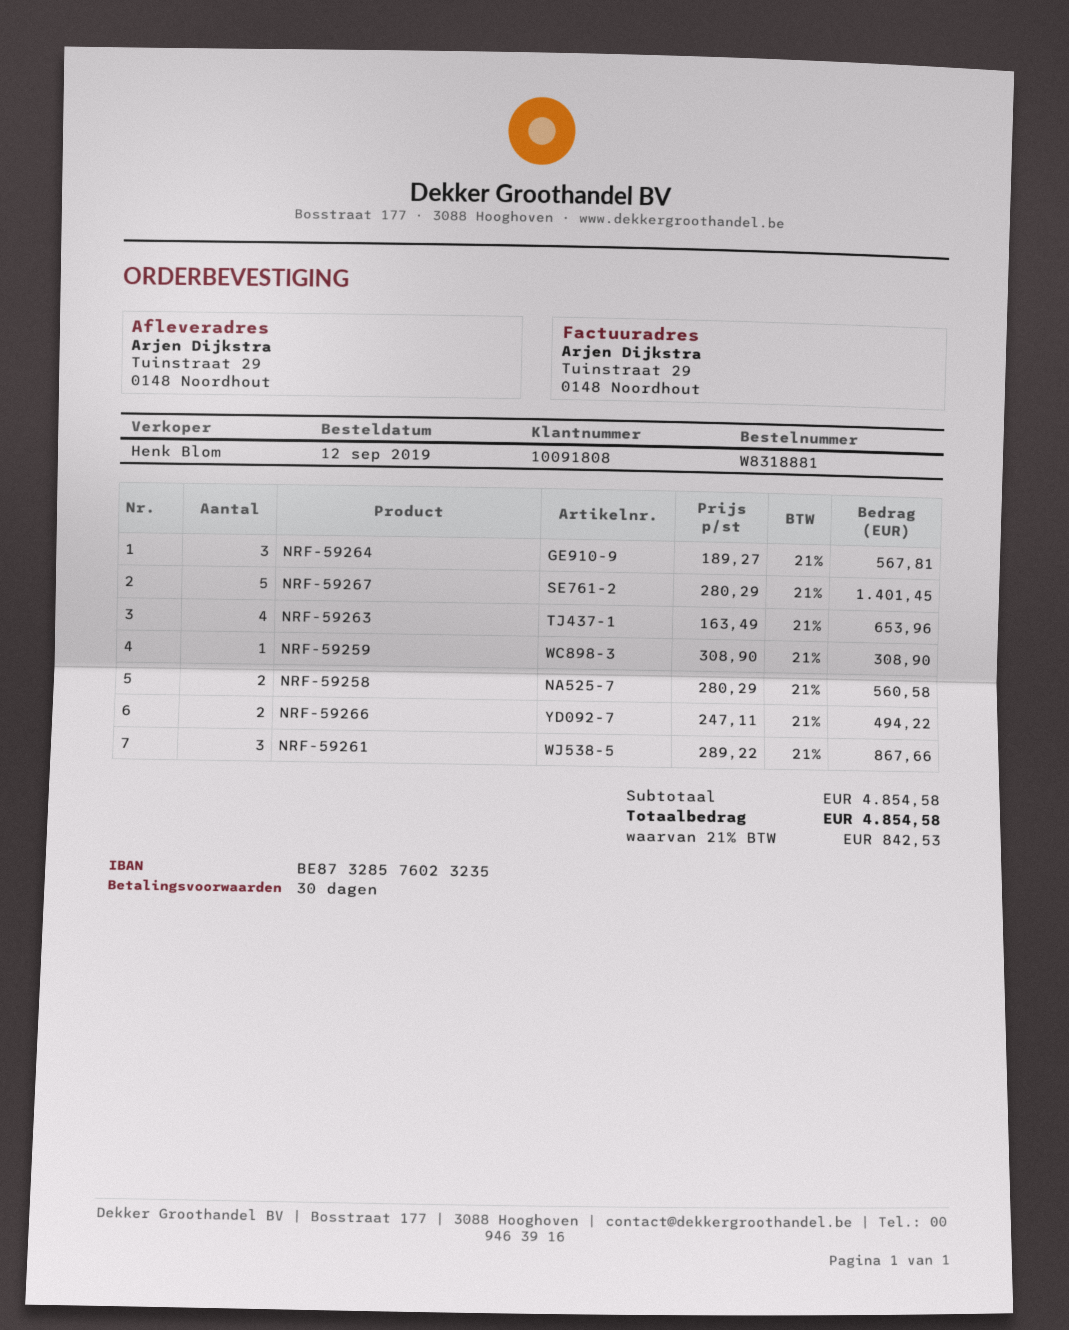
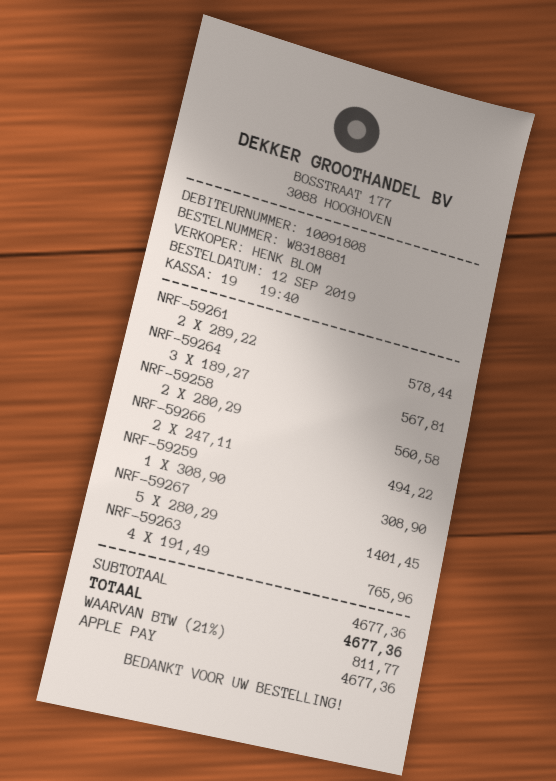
NRF-59263: 4 x 163.49 = 653.96 -> 4 x 191.49 = 765.96
NRF-59261: 3 x 289.22 = 867.66 -> 2 x 289.22 = 578.44
subtotal: 4854.58 -> 4677.36
tax: 21% = 842.53 -> 21% = 811.77
total: 4854.58 -> 4677.36

